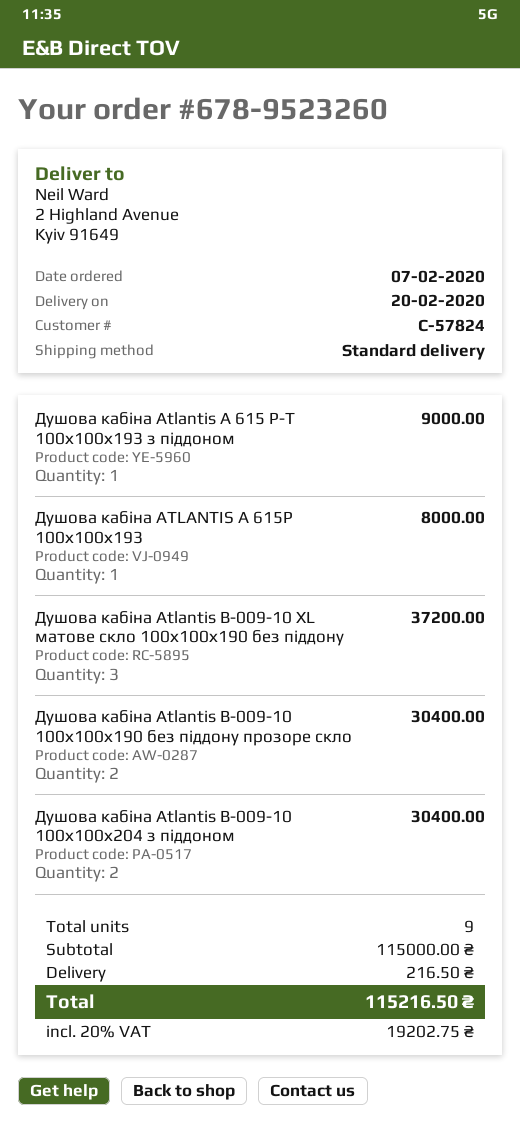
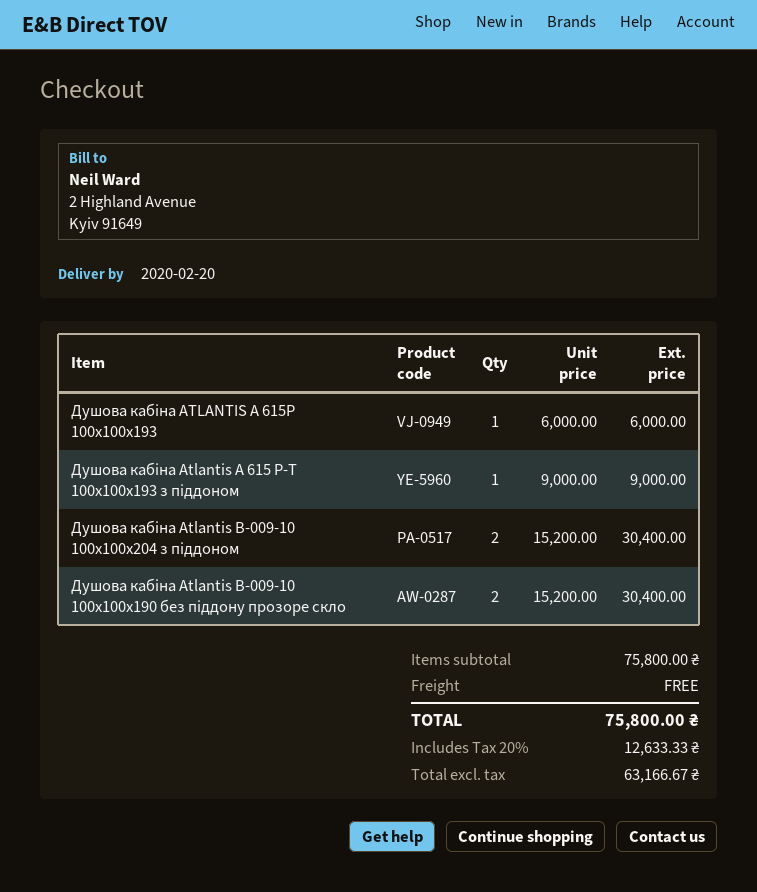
Душова кабіна ATLANTIS A 615P 100х100х193: 1 for 8000.00 -> 1 for 6000.00
Душова кабіна Atlantis B-009-10 XL матове скло 100х100х190 без піддону: 3 for 37200.00 -> none
subtotal: 115000.00 -> 75800.00
shipping: 216.50 -> 0.00
tax: 20% = 19202.75 -> 20% = 12633.33
total: 115216.50 -> 75800.00

